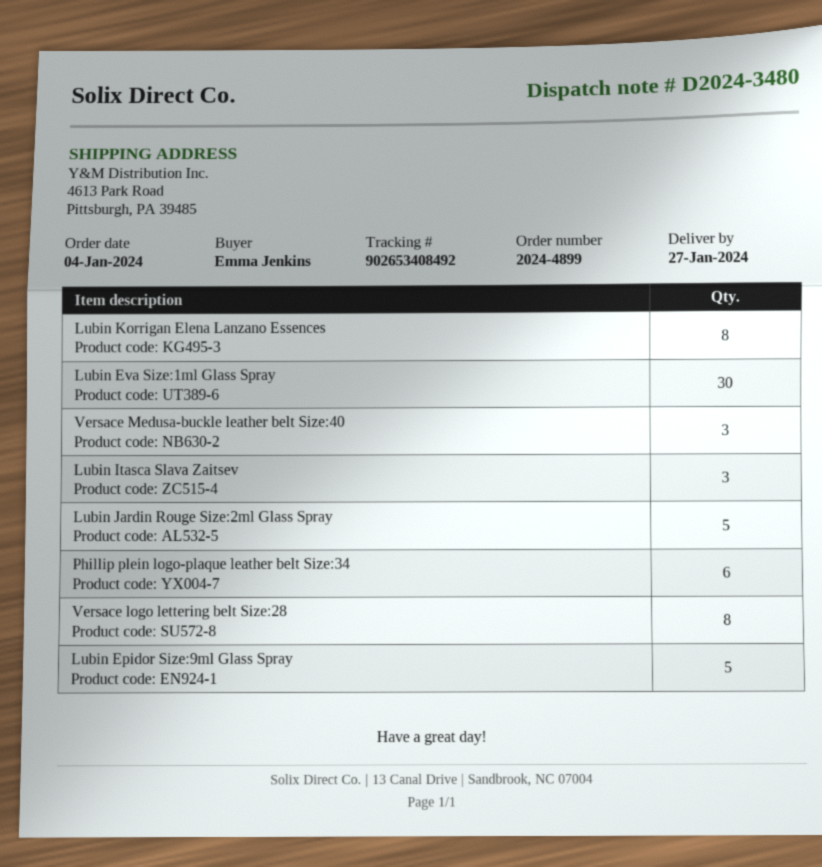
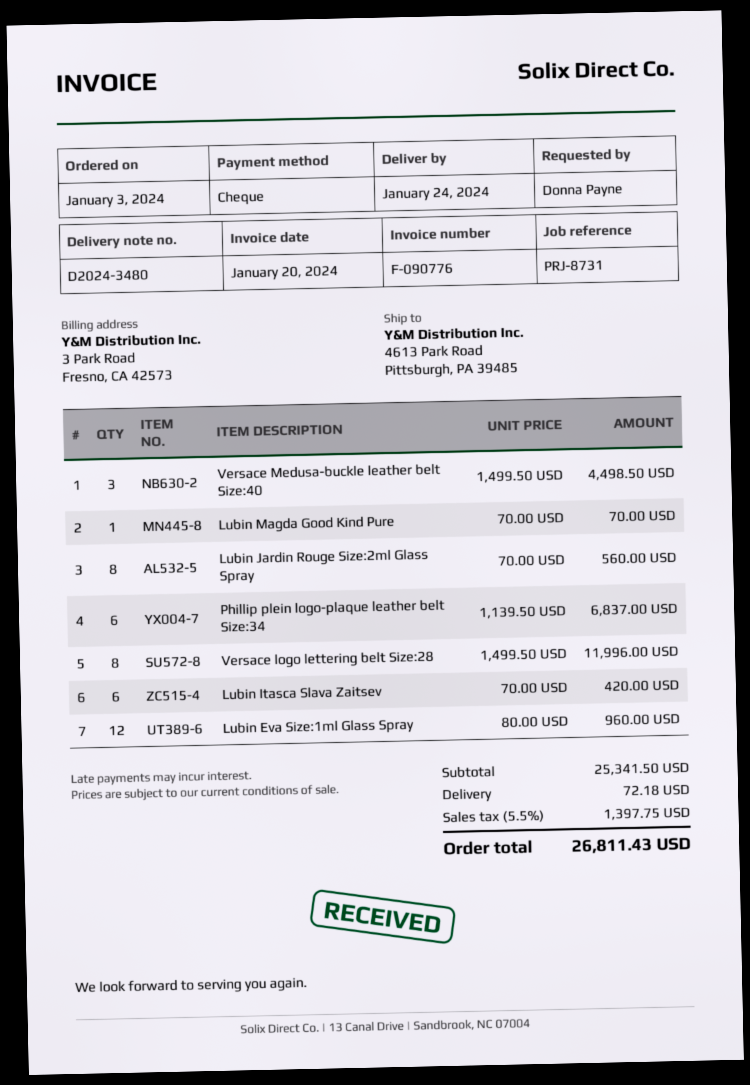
order date: 2024-01-04 -> 2024-01-03
delivery date: 2024-01-27 -> 2024-01-24
ordered by: Emma Jenkins -> Donna Payne
Lubin Korrigan Elena Lanzano Essences: 8 -> none
Lubin Eva Size:1ml Glass Spray: 30 -> 12
Lubin Itasca Slava Zaitsev: 3 -> 6
Lubin Jardin Rouge Size:2ml Glass Spray: 5 -> 8
Lubin Epidor Size:9ml Glass Spray: 5 -> none
Lubin Magda Good Kind Pure: none -> 1

